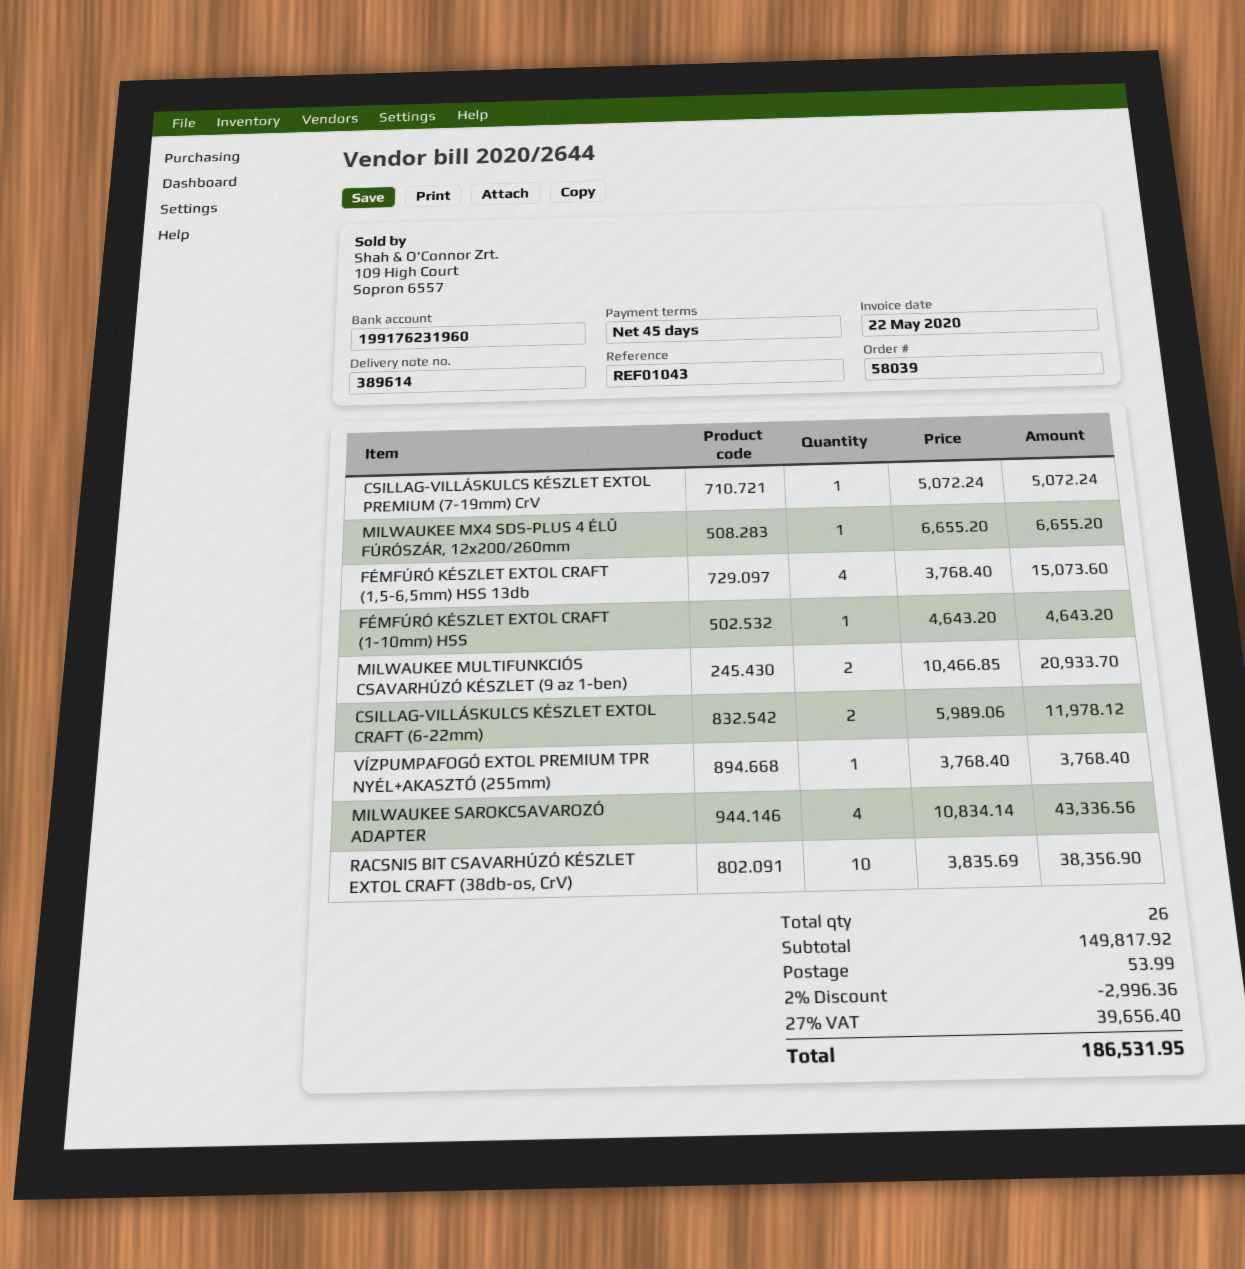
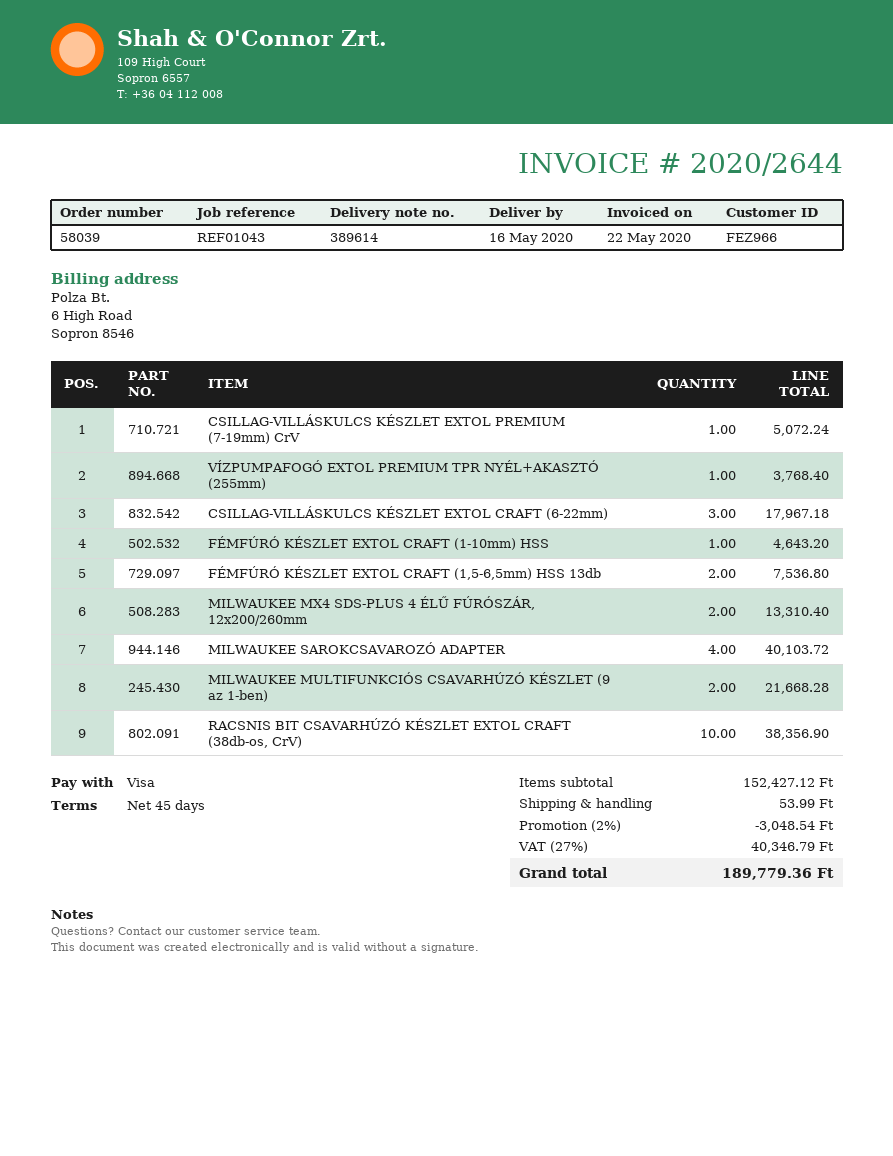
MILWAUKEE MX4 SDS-PLUS 4 ÉLŰ FÚRÓSZÁR, 12x200/260mm: 1 for 6655.20 -> 2 for 13310.40
FÉMFÚRÓ KÉSZLET EXTOL CRAFT (1,5-6,5mm) HSS 13db: 4 for 15073.60 -> 2 for 7536.80
MILWAUKEE MULTIFUNKCIÓS CSAVARHÚZÓ KÉSZLET (9 az 1-ben): 2 for 20933.70 -> 2 for 21668.28
CSILLAG-VILLÁSKULCS KÉSZLET EXTOL CRAFT (6-22mm): 2 for 11978.12 -> 3 for 17967.18
MILWAUKEE SAROKCSAVAROZÓ ADAPTER: 4 for 43336.56 -> 4 for 40103.72
subtotal: 149817.92 -> 152427.12
discount: 2% = 2996.36 -> 2% = 3048.54
tax: 27% = 39656.40 -> 27% = 40346.79
total: 186531.95 -> 189779.36

